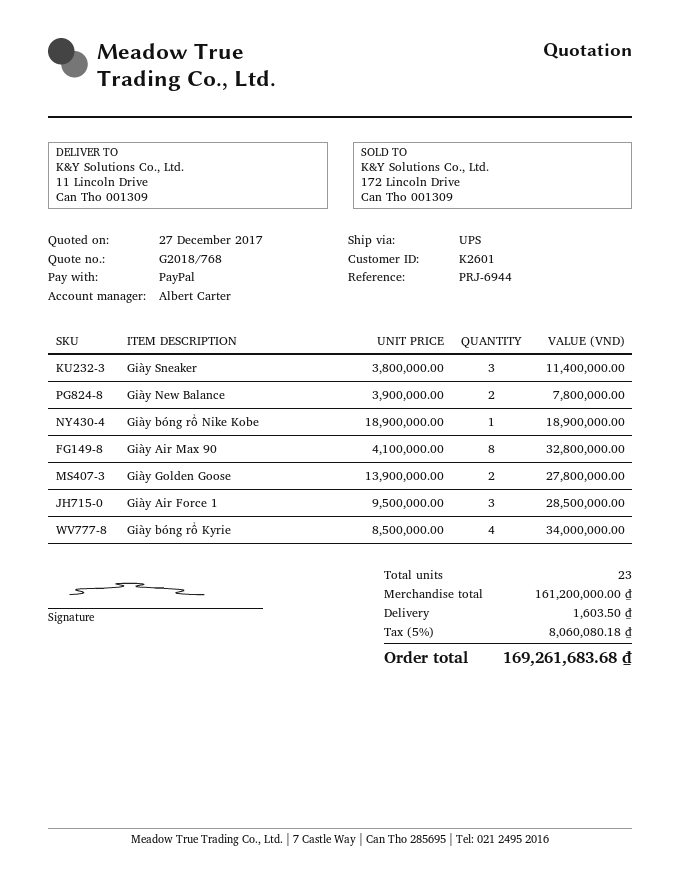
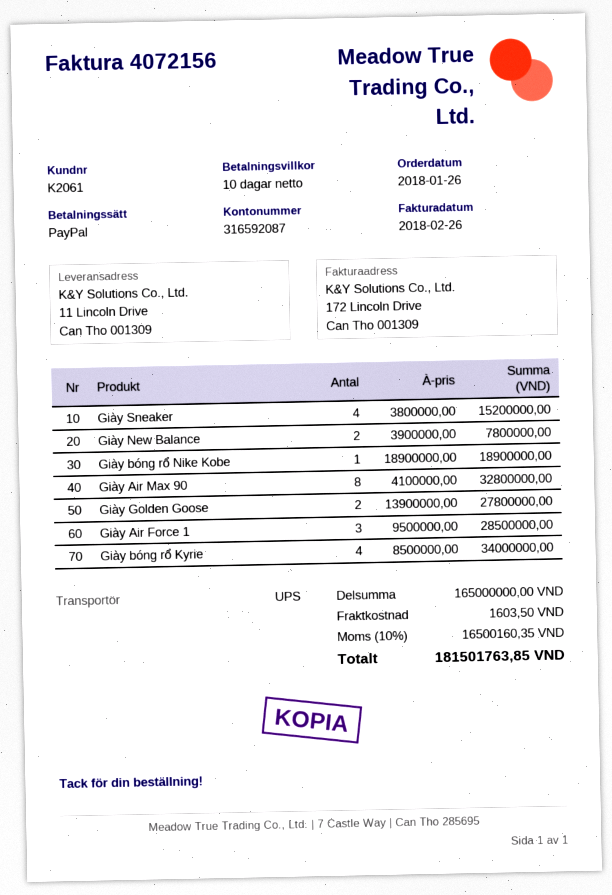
customer number: K2601 -> K2061
Giày Sneaker: 3 x 3800000.00 = 11400000.00 -> 4 x 3800000.00 = 15200000.00
subtotal: 161200000.00 -> 165000000.00
tax: 5% = 8060080.18 -> 10% = 16500160.35
total: 169261683.68 -> 181501763.85

